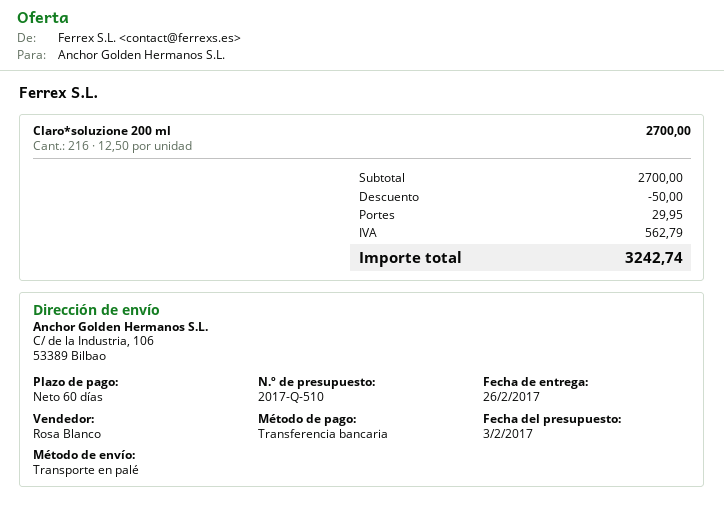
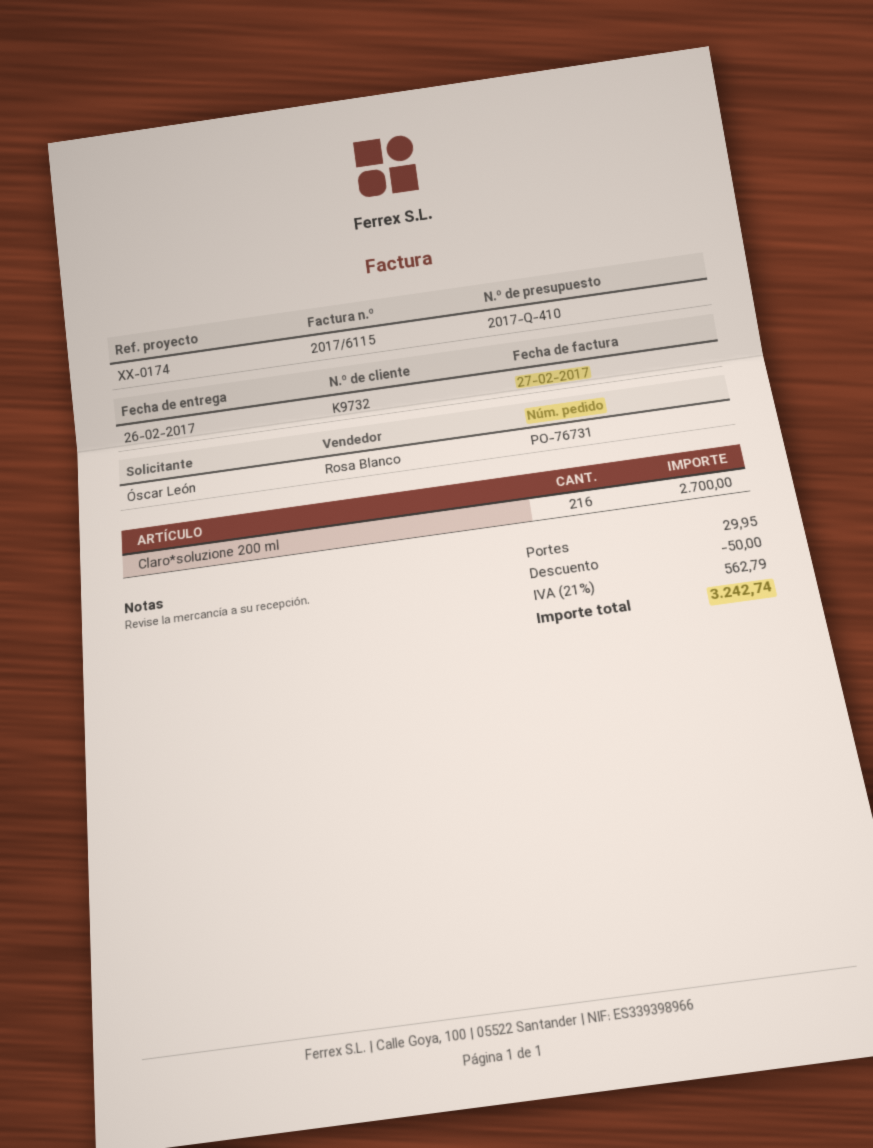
quote number: 2017-Q-510 -> 2017-Q-410

